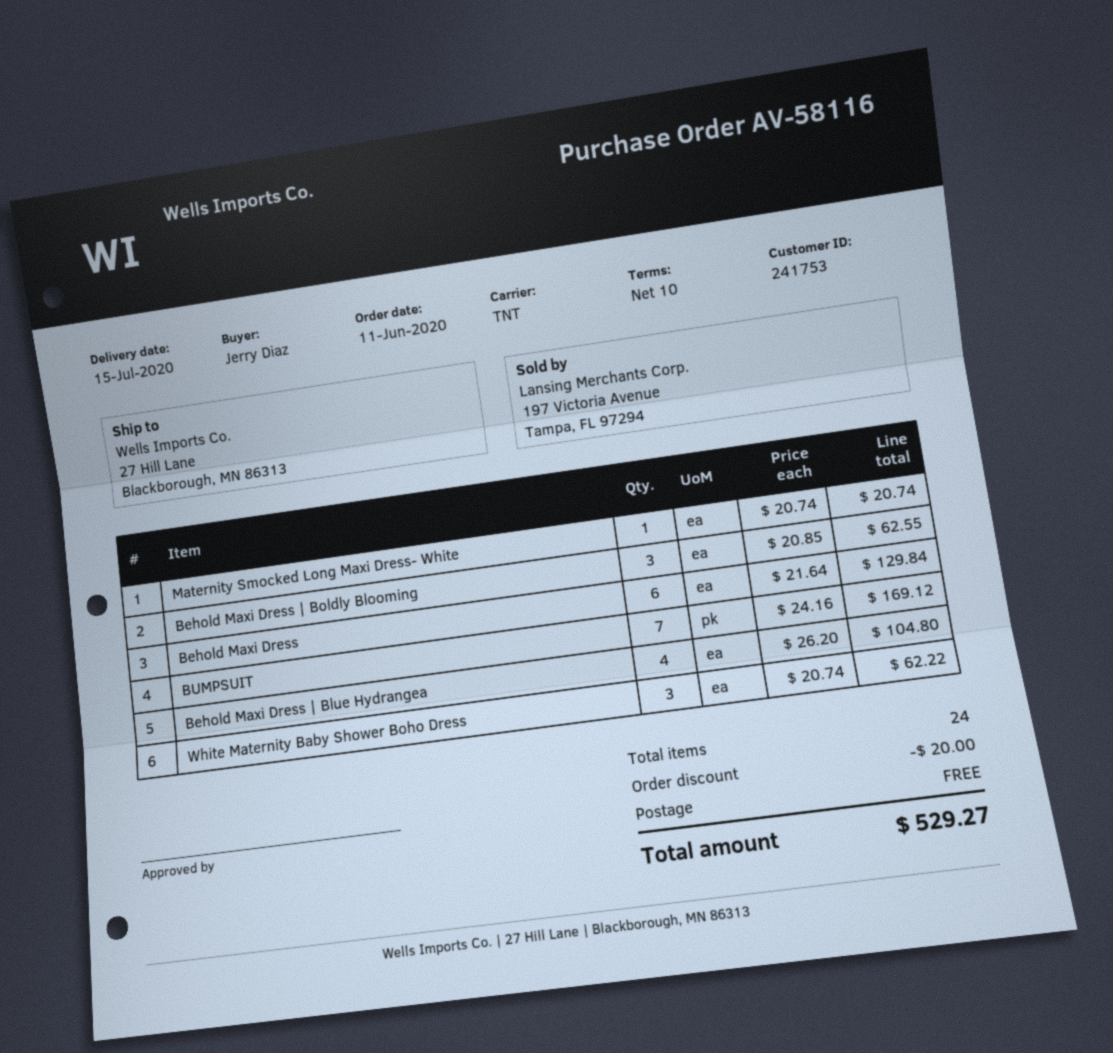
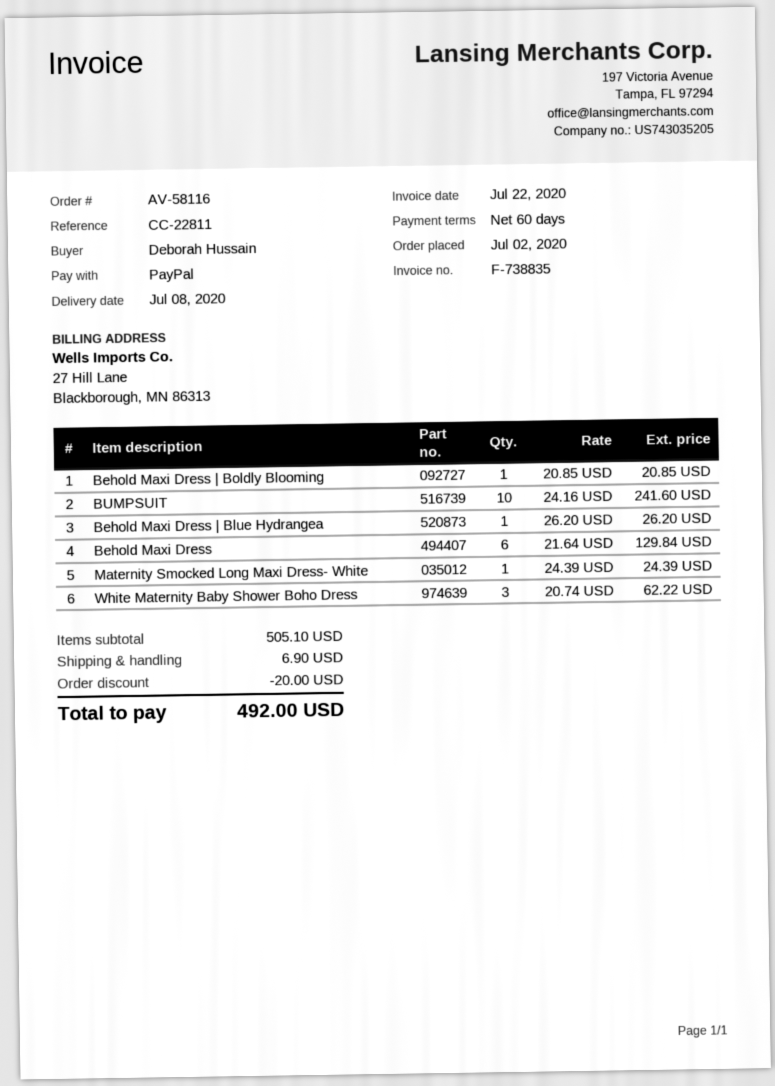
order date: 2020-06-11 -> 2020-07-02
delivery date: 2020-07-15 -> 2020-07-08
payment terms: 10 days -> 60 days
ordered by: Jerry Diaz -> Deborah Hussain
Maternity Smocked Long Maxi Dress- White: 1 x 20.74 = 20.74 -> 1 x 24.39 = 24.39
Behold Maxi Dress | Boldly Blooming: 3 x 20.85 = 62.55 -> 1 x 20.85 = 20.85
BUMPSUIT: 7 x 24.16 = 169.12 -> 10 x 24.16 = 241.60
Behold Maxi Dress | Blue Hydrangea: 4 x 26.20 = 104.80 -> 1 x 26.20 = 26.20
shipping: 0.00 -> 6.90
total: 529.27 -> 492.00

